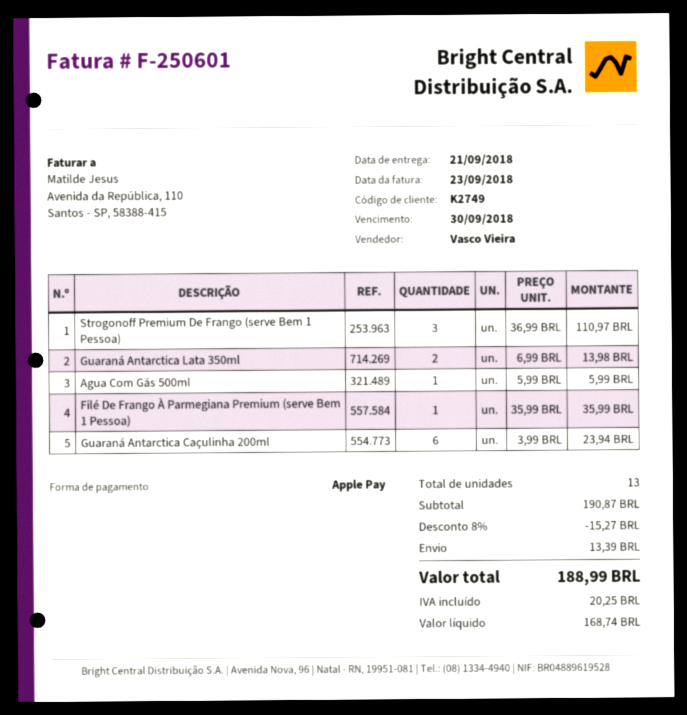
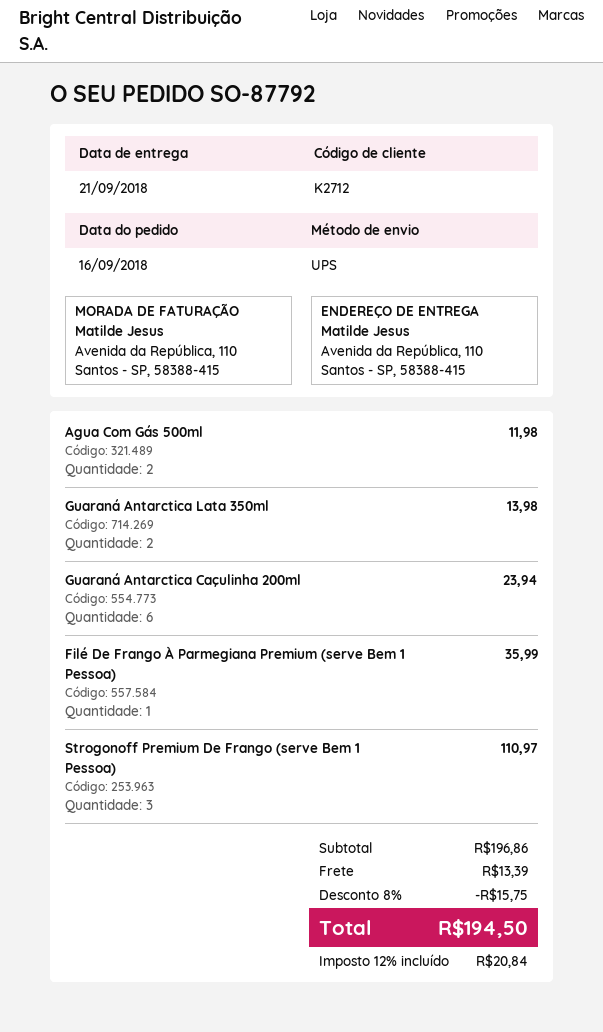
customer number: K2749 -> K2712
Agua Com Gás 500ml: 1 for 5.99 -> 2 for 11.98
subtotal: 190.87 -> 196.86
discount: 8% = 15.27 -> 8% = 15.75
tax: 20.25 -> 20.84
total: 188.99 -> 194.50

